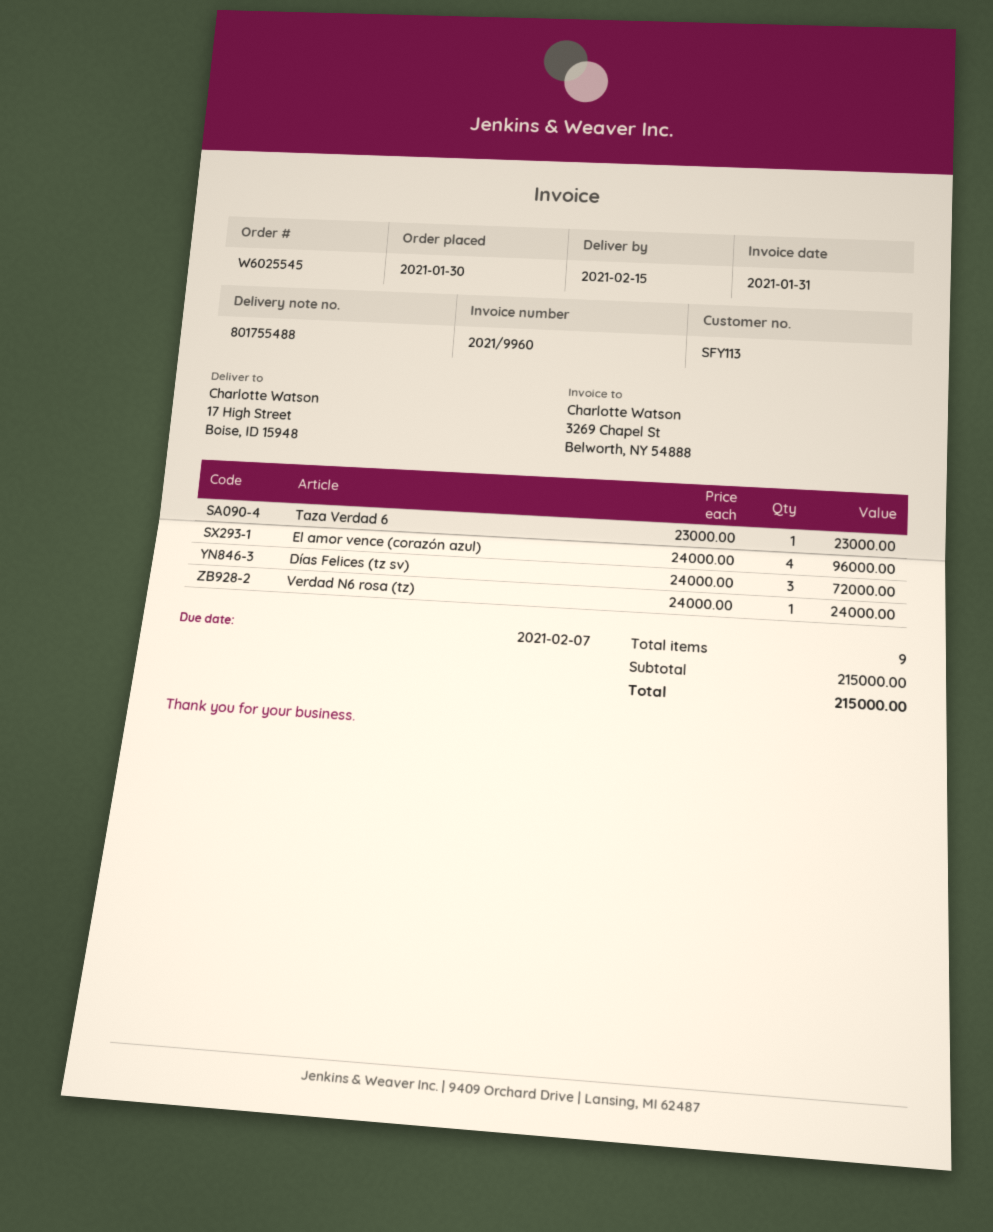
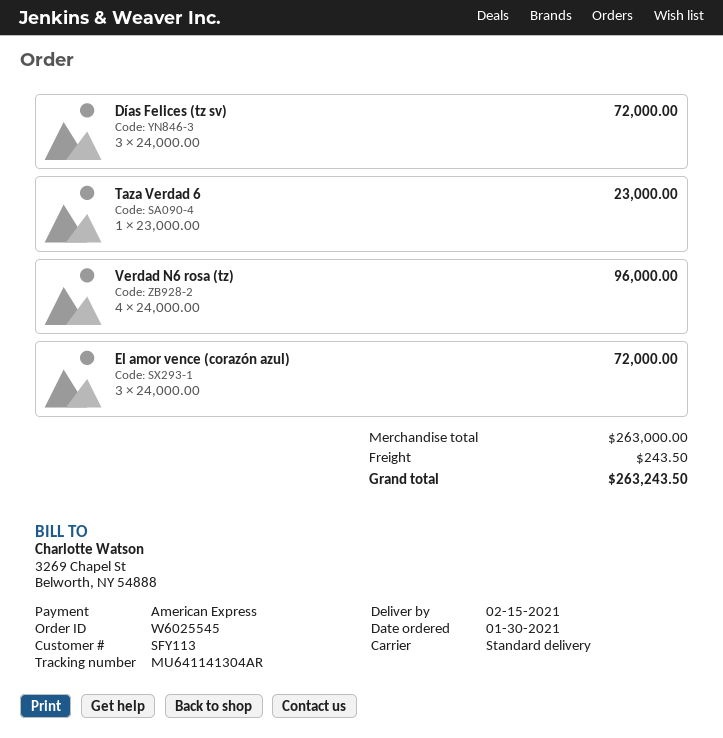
El amor vence (corazón azul): 4 x 24000.00 = 96000.00 -> 3 x 24000.00 = 72000.00
Verdad N6 rosa (tz): 1 x 24000.00 = 24000.00 -> 4 x 24000.00 = 96000.00
subtotal: 215000.00 -> 263000.00
shipping: none -> 243.50
total: 215000.00 -> 263243.50

